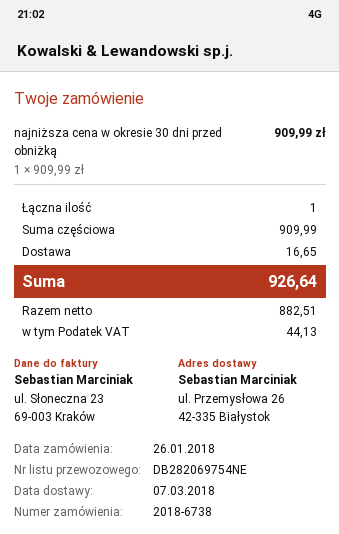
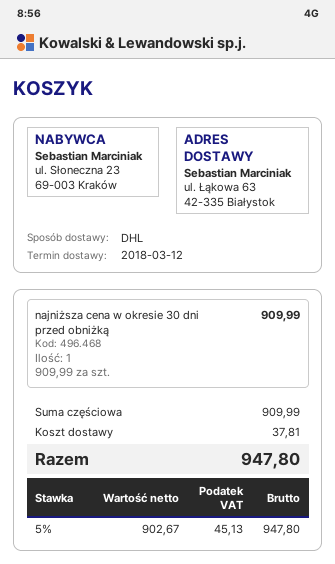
delivery date: 2018-03-07 -> 2018-03-12
ship to: ul. Przemysłowa 26, 42-335 Białystok -> ul. Łąkowa 63, 42-335 Białystok
shipping: 16.65 -> 37.81
net: 882.51 -> 902.67
tax: 44.13 -> 45.13
total: 926.64 -> 947.80

